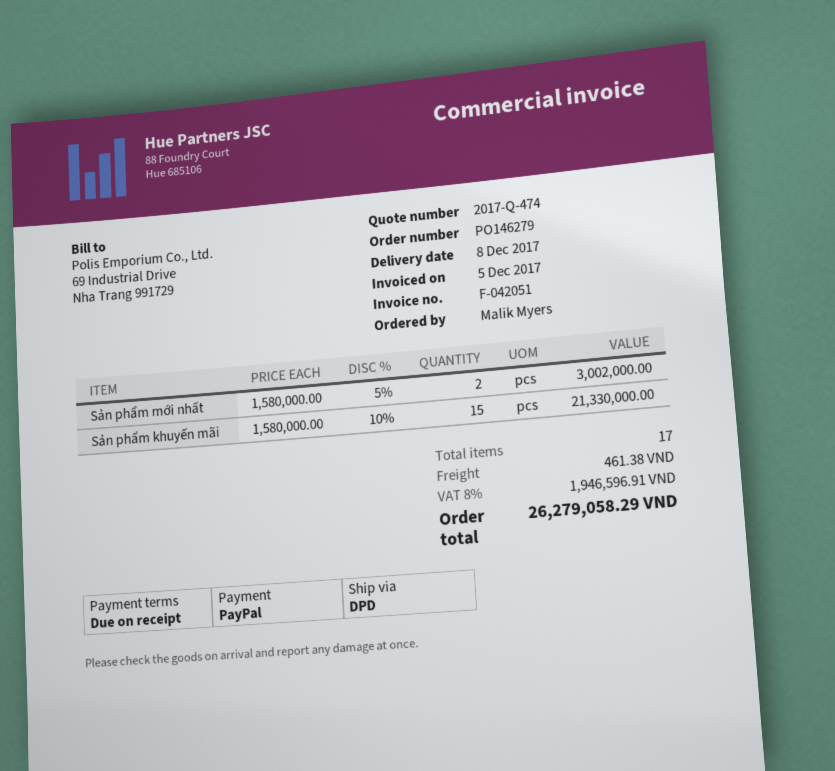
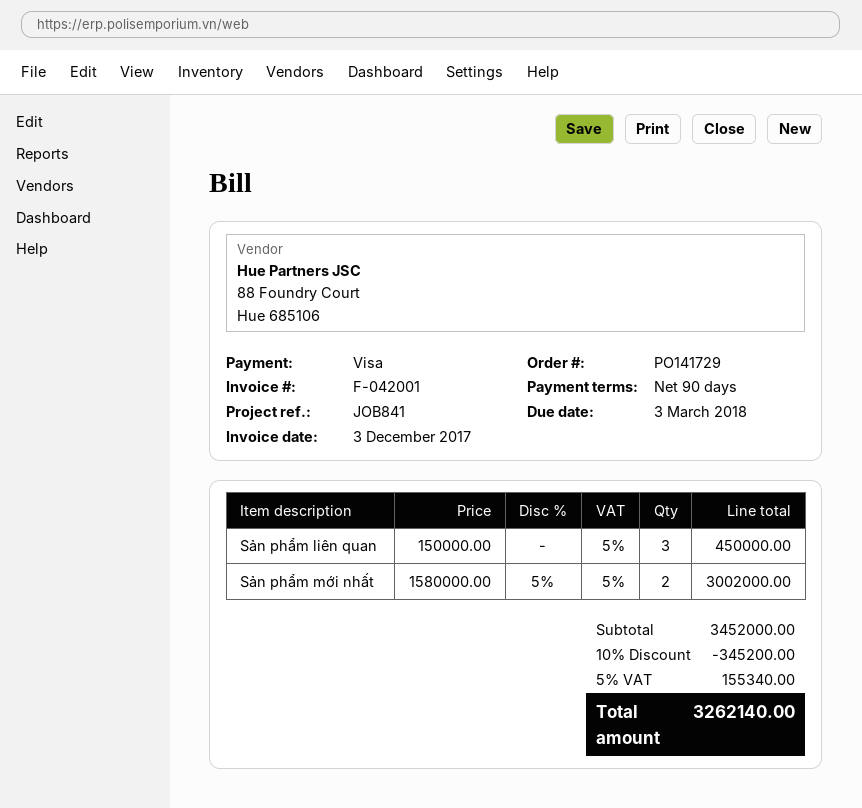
order number: PO146279 -> PO141729
invoice number: F-042051 -> F-042001
invoice date: 2017-12-05 -> 2017-12-03
payment terms: on receipt -> 90 days
payment method: PayPal -> Visa
Sản phẩm khuyến mãi: 15 x 1580000.00 - 10% = 21330000.00 -> none
Sản phẩm liên quan: none -> 3 x 150000.00 = 450000.00
discount: none -> 10% = 345200.00
shipping: 461.38 -> none
tax: 8% = 1946596.91 -> 5% = 155340.00
total: 26279058.29 -> 3262140.00

